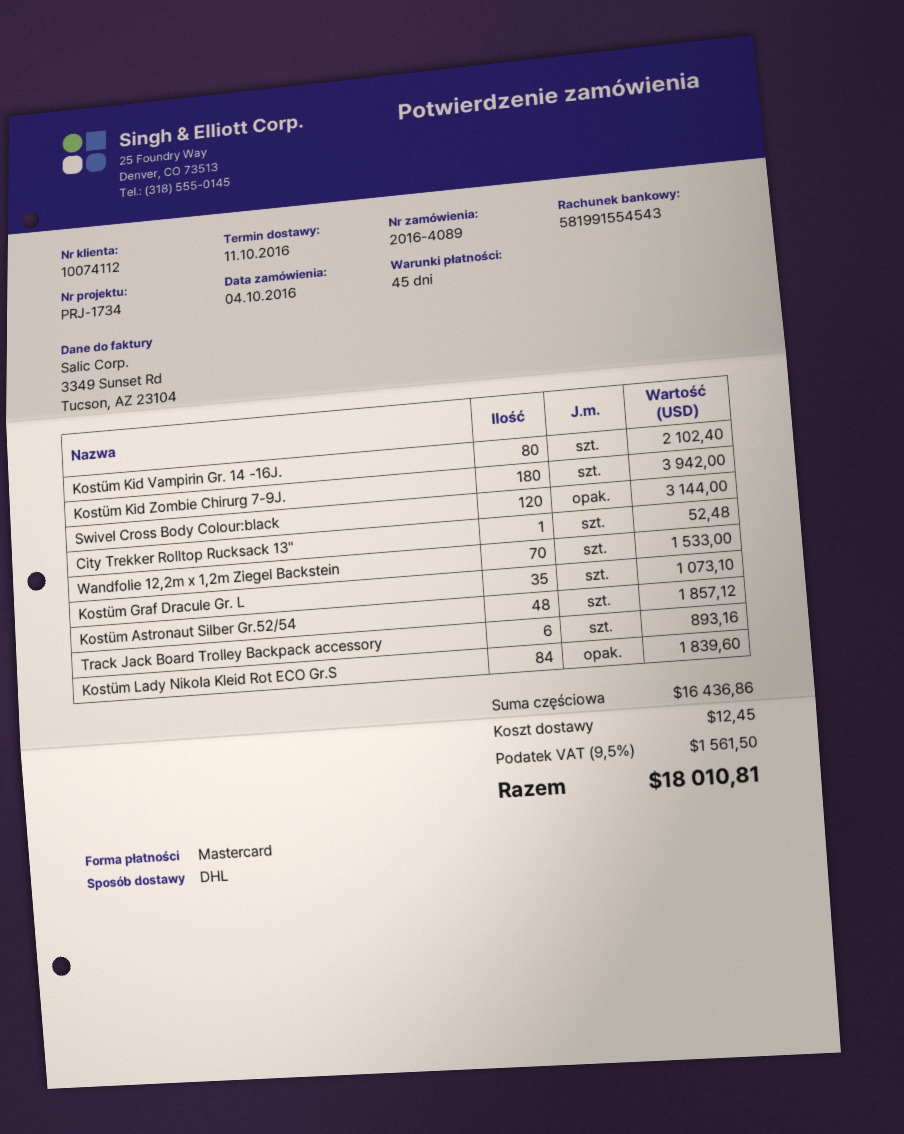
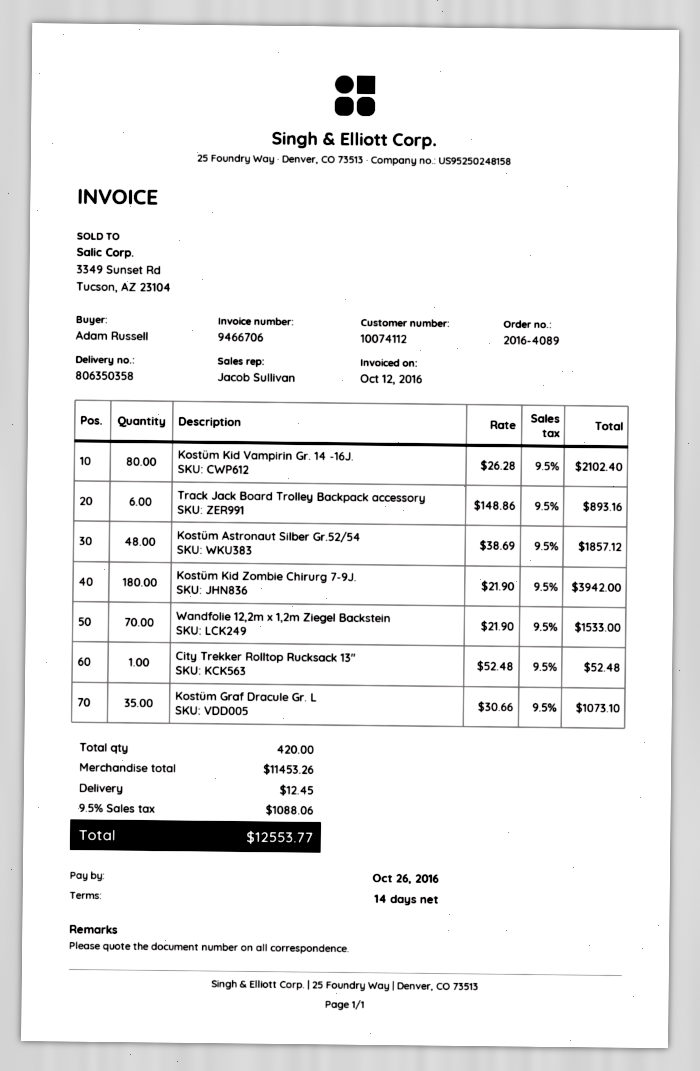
payment terms: 45 days -> 14 days
Swivel Cross Body Colour:black: 120 for 3144.00 -> none
Kostüm Lady Nikola Kleid Rot ECO Gr.S: 84 for 1839.60 -> none
subtotal: 16436.86 -> 11453.26
tax: 9.5% = 1561.50 -> 9.5% = 1088.06
total: 18010.81 -> 12553.77

